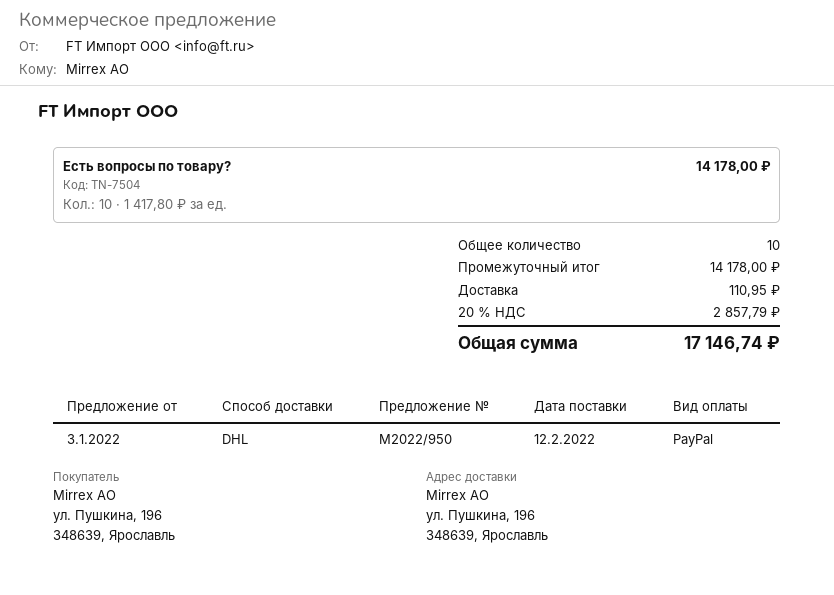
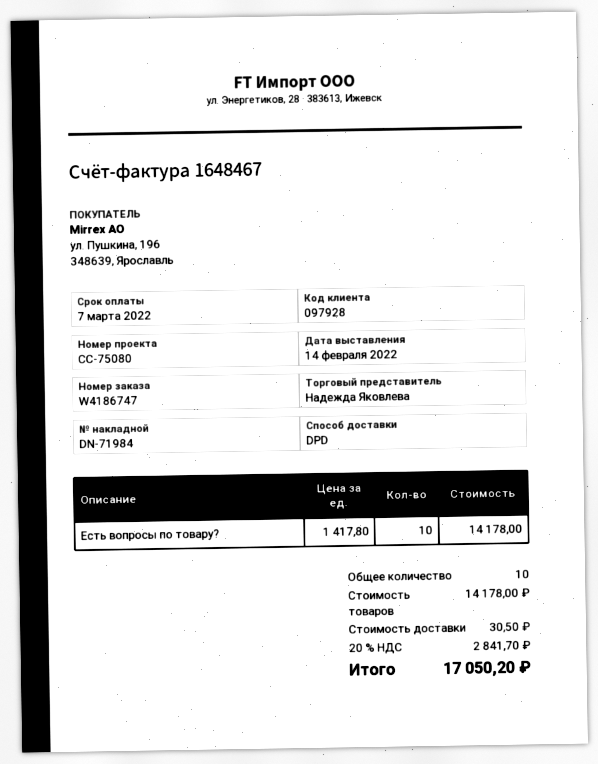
shipping method: DHL -> DPD
shipping: 110.95 -> 30.50
tax: 20% = 2857.79 -> 20% = 2841.70
total: 17146.74 -> 17050.20

